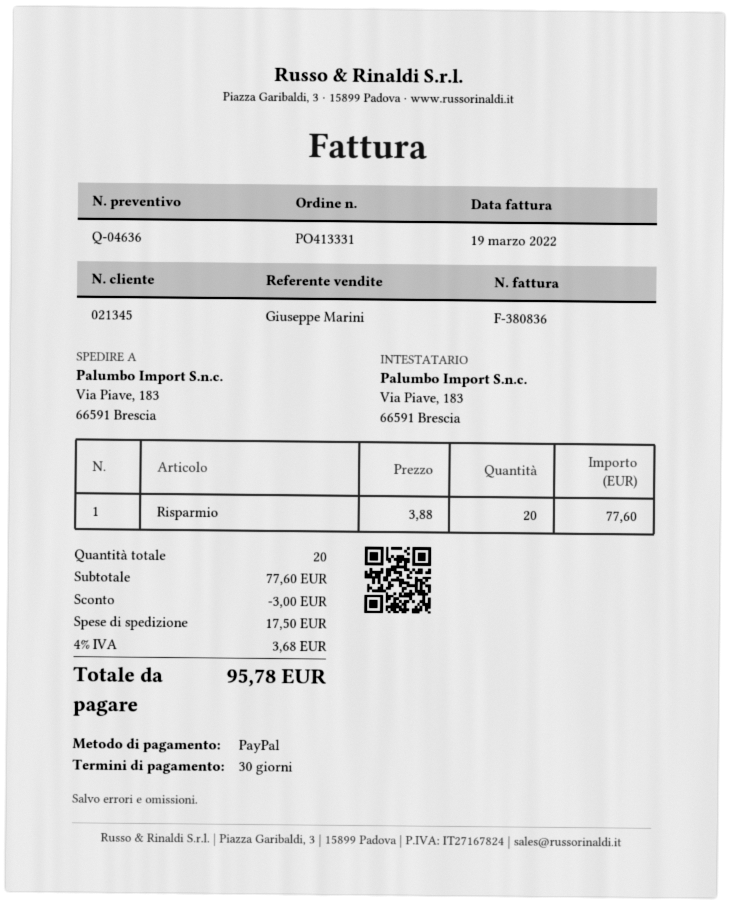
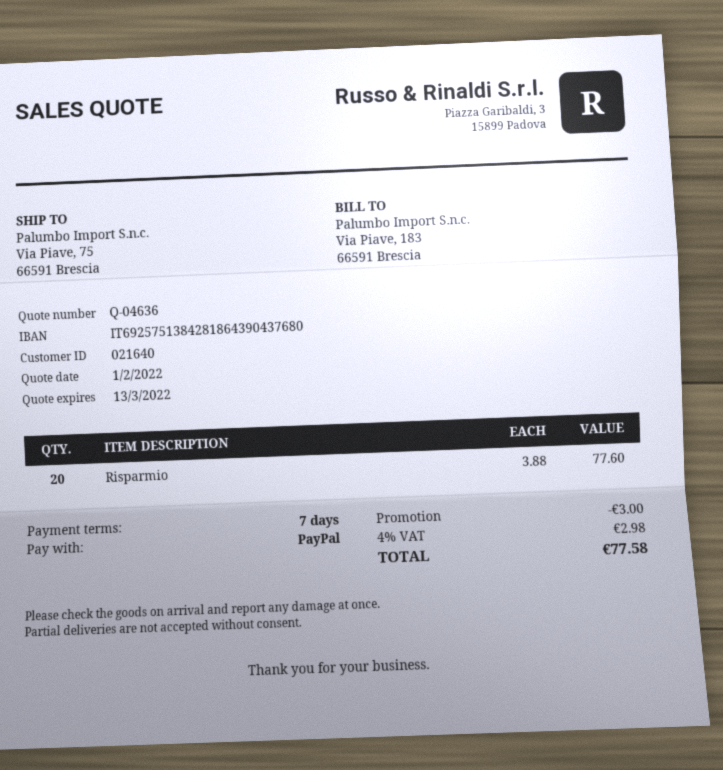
payment terms: 30 days -> 7 days
customer number: 021345 -> 021640
ship to: Via Piave, 183, 66591 Brescia -> Via Piave, 75, 66591 Brescia
shipping: 17.50 -> none
tax: 4% = 3.68 -> 4% = 2.98
total: 95.78 -> 77.58

